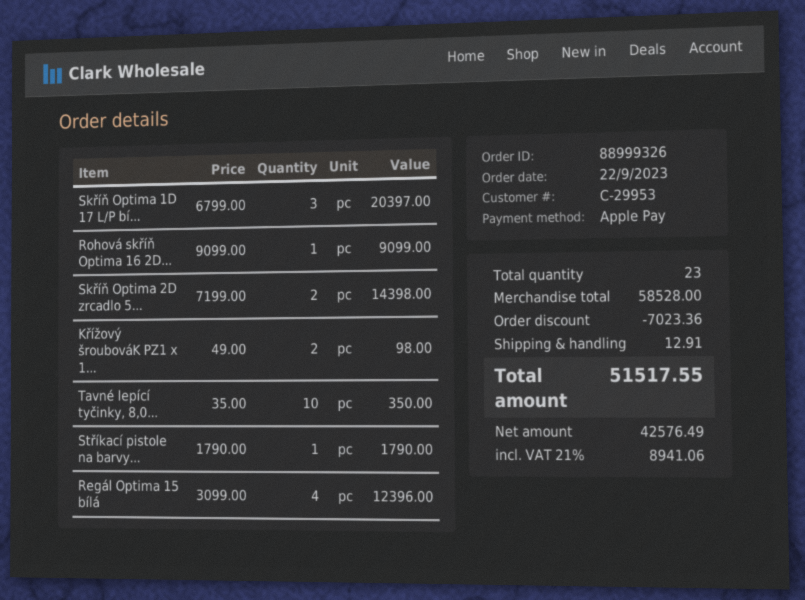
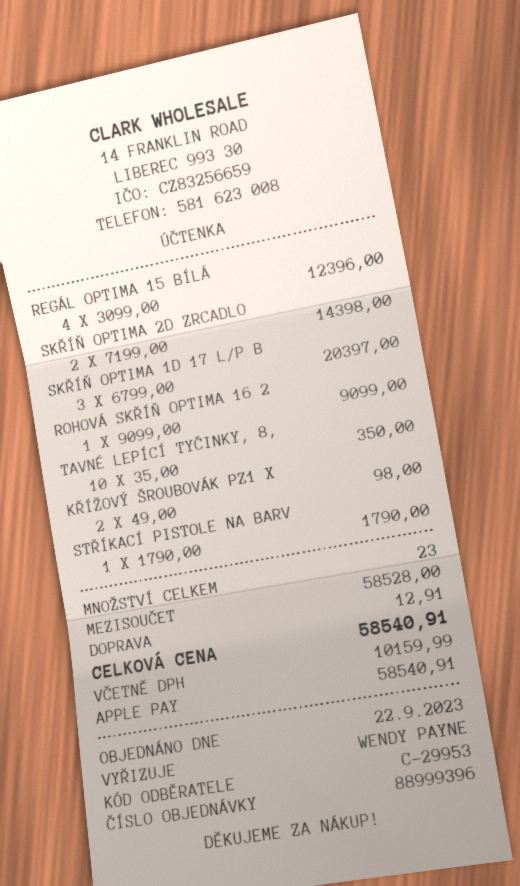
order number: 88999326 -> 88999396
discount: 7023.36 -> none
tax: 8941.06 -> 10159.99
total: 51517.55 -> 58540.91

